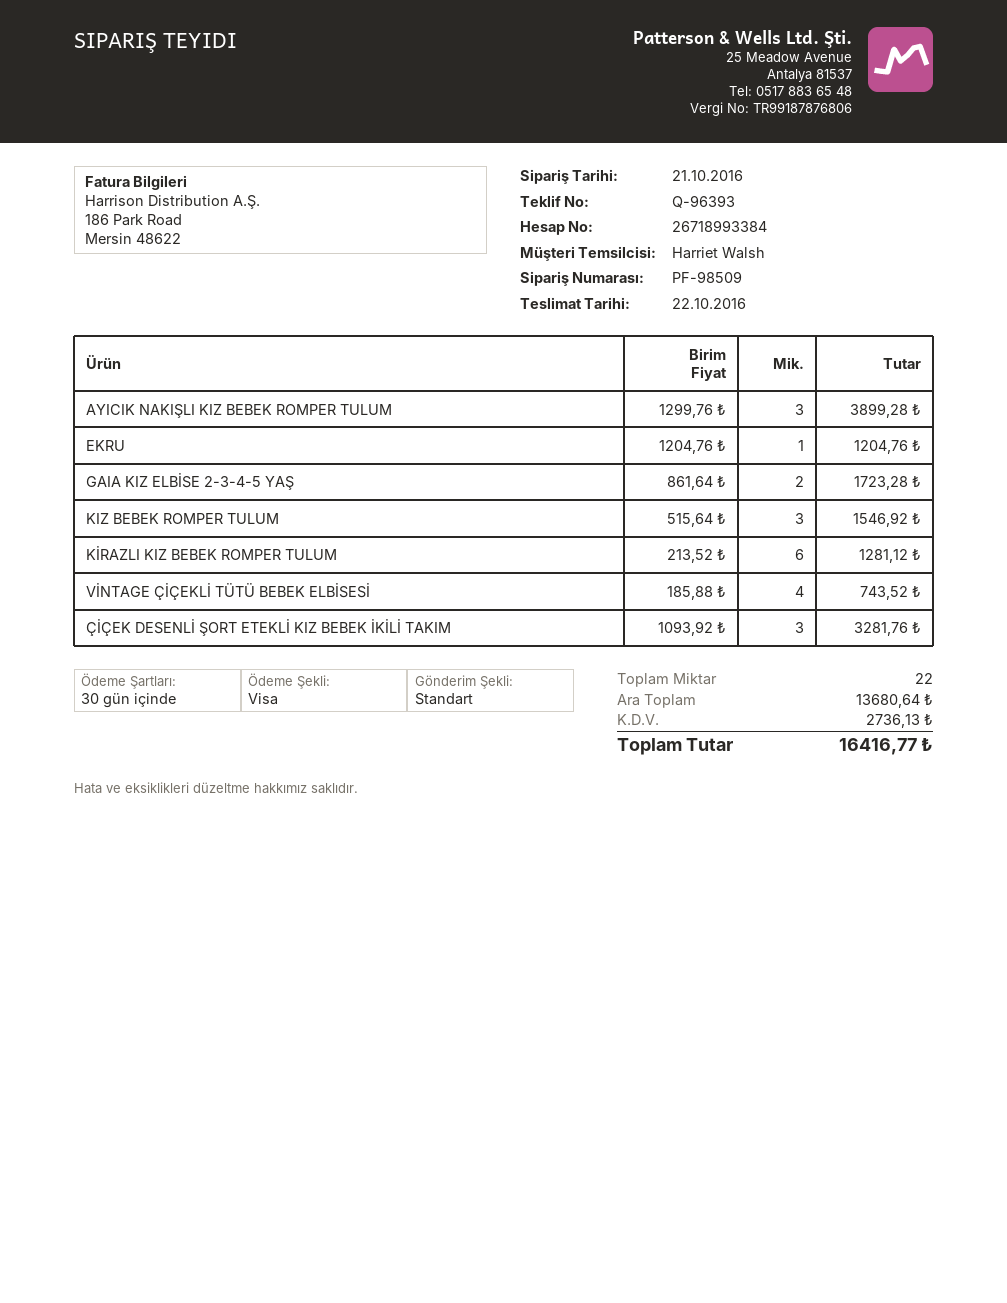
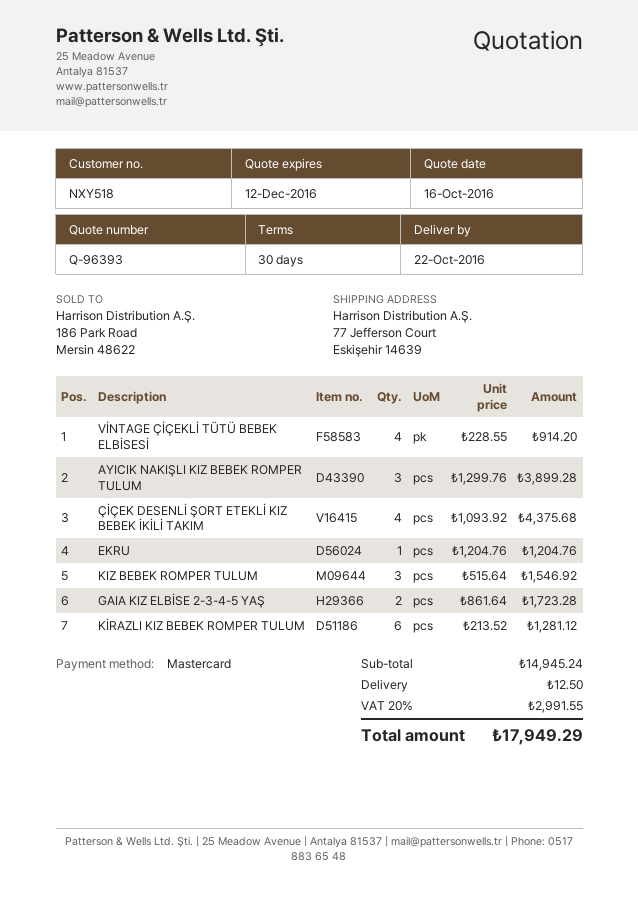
payment method: Visa -> Mastercard
VİNTAGE ÇİÇEKLİ TÜTÜ BEBEK ELBİSESİ: 4 x 185.88 = 743.52 -> 4 x 228.55 = 914.20
ÇİÇEK DESENLİ ŞORT ETEKLİ KIZ BEBEK İKİLİ TAKIM: 3 x 1093.92 = 3281.76 -> 4 x 1093.92 = 4375.68
subtotal: 13680.64 -> 14945.24
shipping: none -> 12.50
tax: 2736.13 -> 2991.55
total: 16416.77 -> 17949.29

